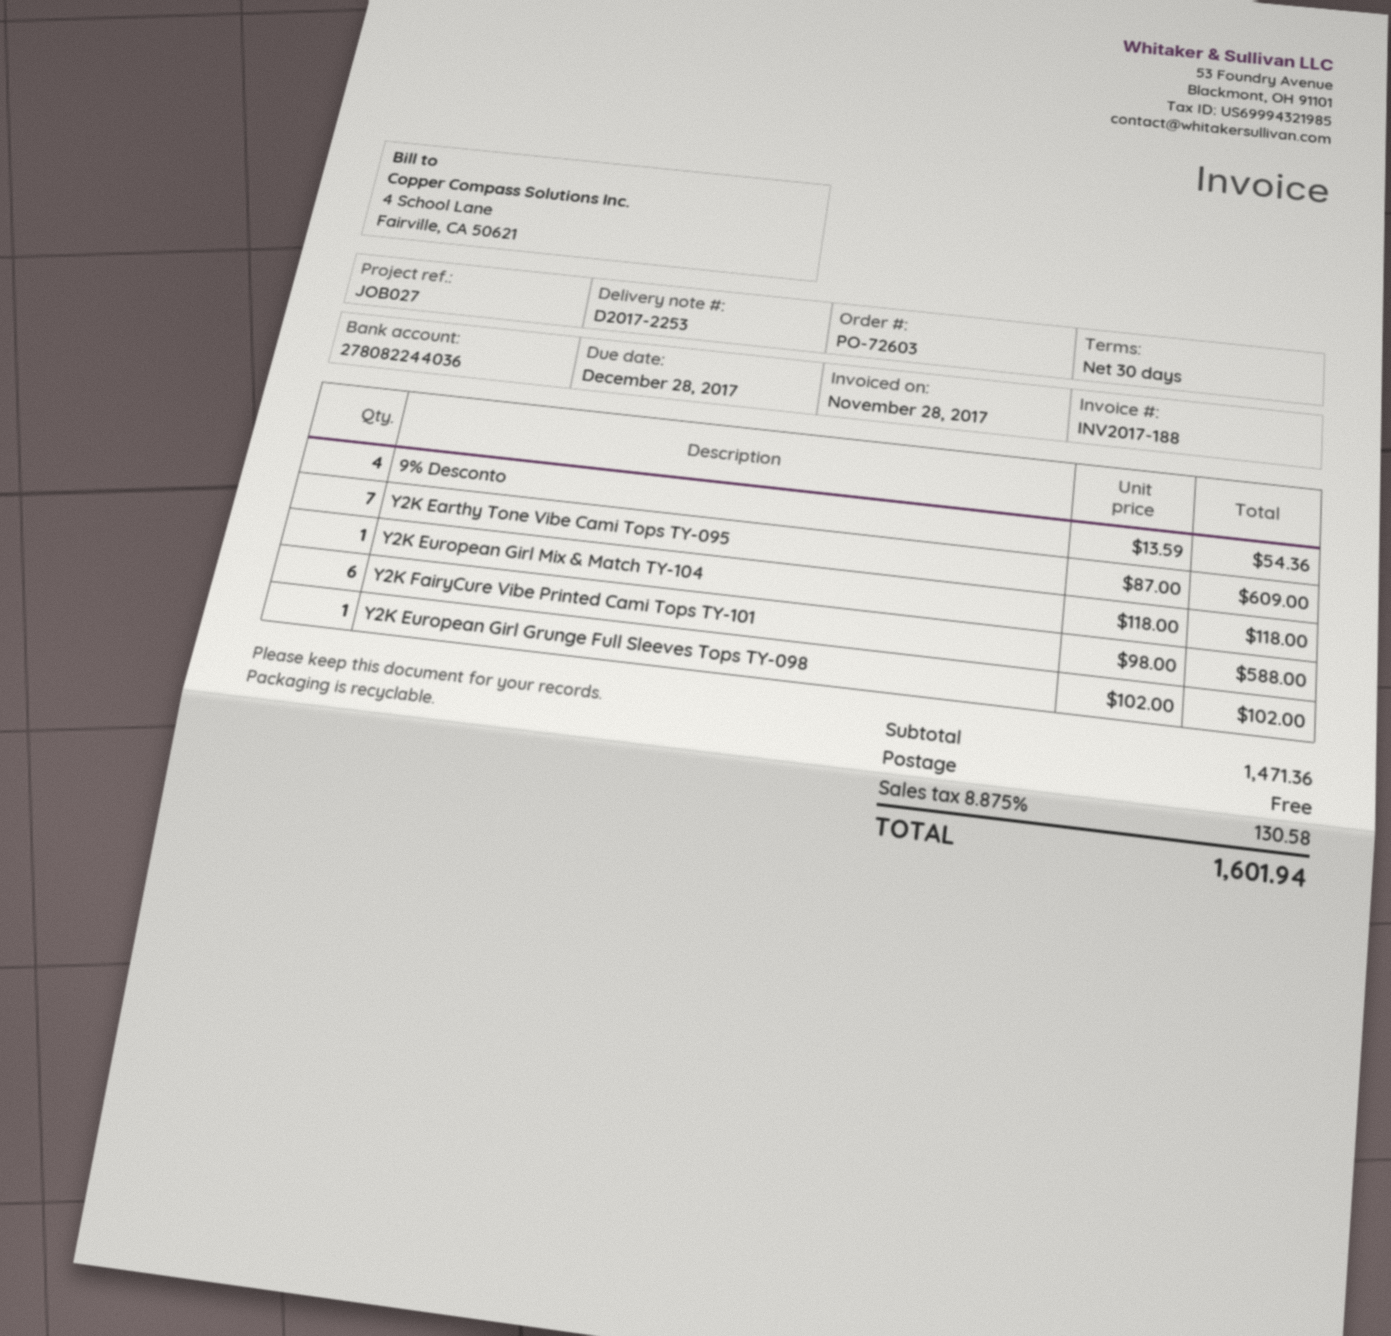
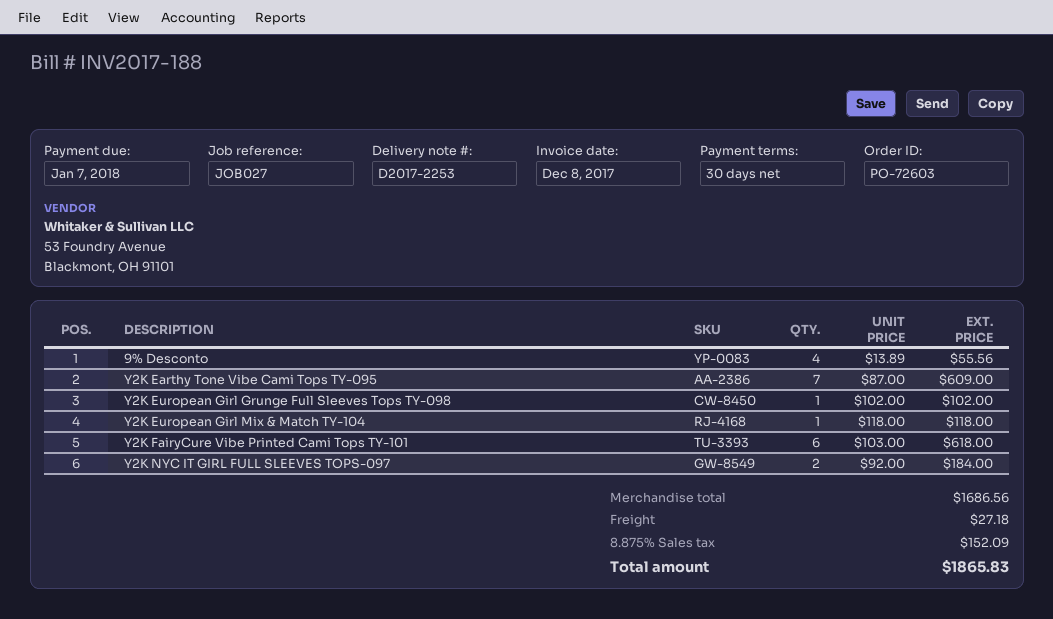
invoice date: 2017-11-28 -> 2017-12-08
due date: 2017-12-28 -> 2018-01-07
9% Desconto: 4 x 13.59 = 54.36 -> 4 x 13.89 = 55.56
Y2K FairyCure Vibe Printed Cami Tops TY-101: 6 x 98.00 = 588.00 -> 6 x 103.00 = 618.00
Y2K NYC IT GIRL FULL SLEEVES TOPS-097: none -> 2 x 92.00 = 184.00
subtotal: 1471.36 -> 1686.56
shipping: 0.00 -> 27.18
tax: 8.875% = 130.58 -> 8.875% = 152.09
total: 1601.94 -> 1865.83

